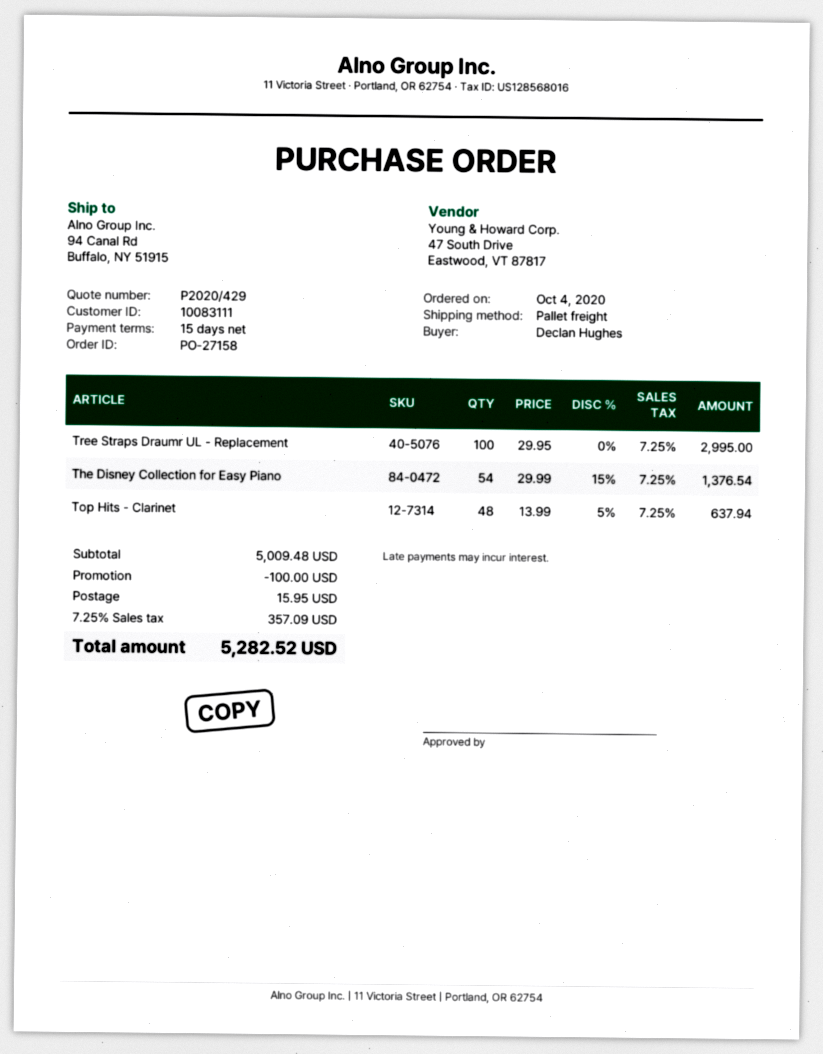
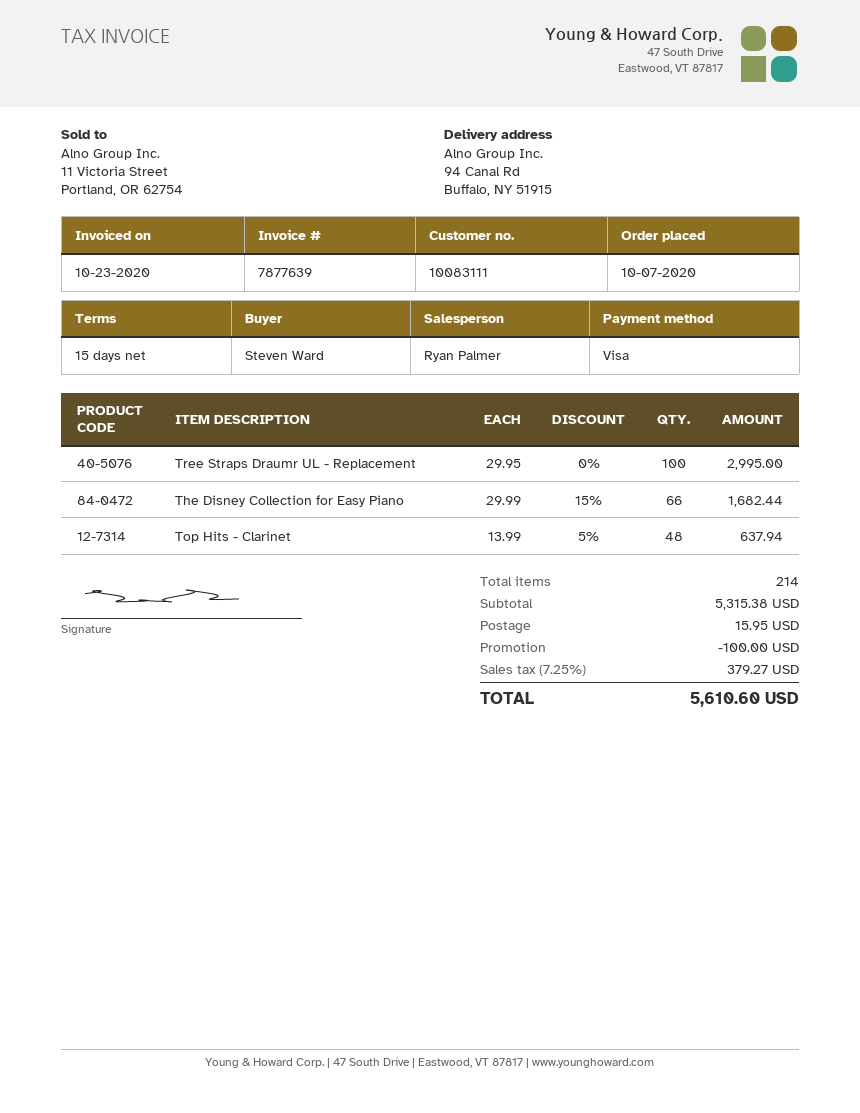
order date: 2020-10-04 -> 2020-10-07
ordered by: Declan Hughes -> Steven Ward
The Disney Collection for Easy Piano: 54 x 29.99 - 15% = 1376.54 -> 66 x 29.99 - 15% = 1682.44
subtotal: 5009.48 -> 5315.38
tax: 7.25% = 357.09 -> 7.25% = 379.27
total: 5282.52 -> 5610.60

